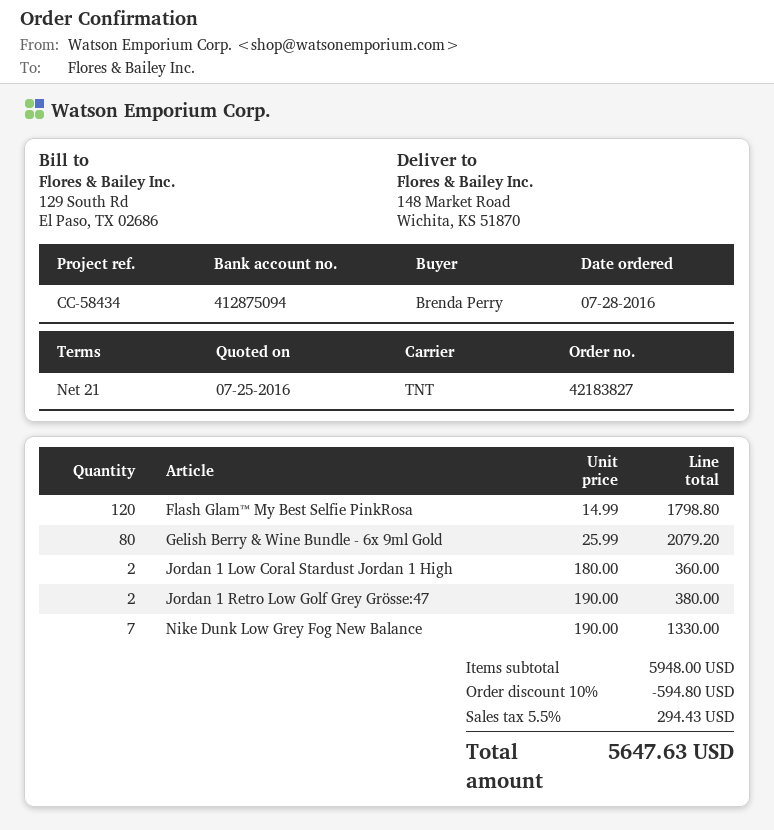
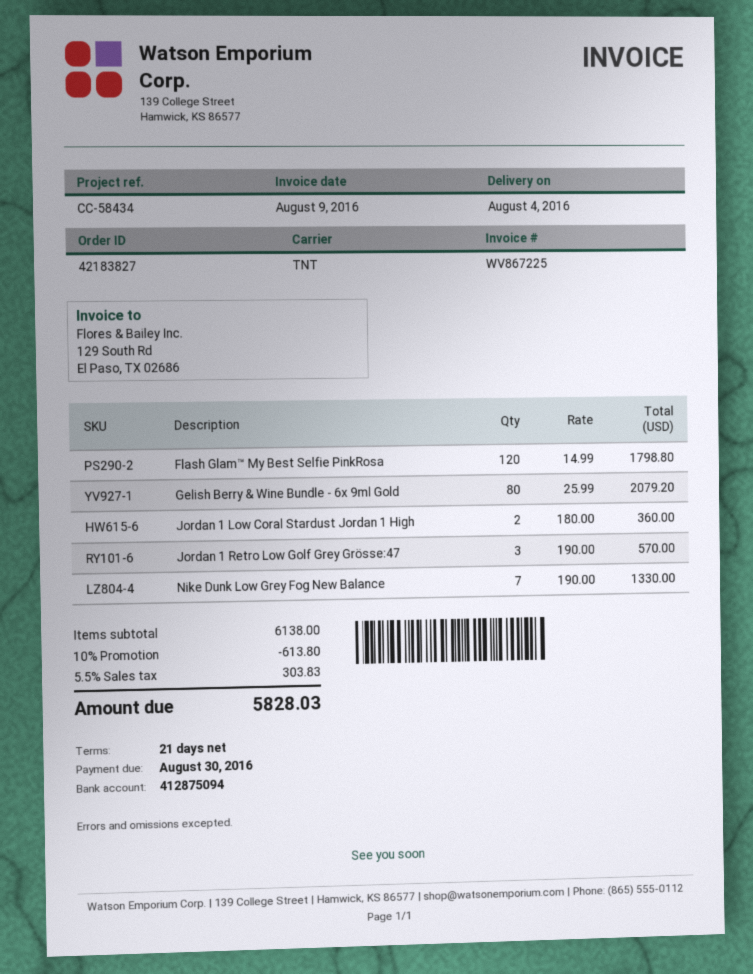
Jordan 1 Retro Low Golf Grey Grösse:47: 2 x 190.00 = 380.00 -> 3 x 190.00 = 570.00
subtotal: 5948.00 -> 6138.00
discount: 10% = 594.80 -> 10% = 613.80
tax: 5.5% = 294.43 -> 5.5% = 303.83
total: 5647.63 -> 5828.03

